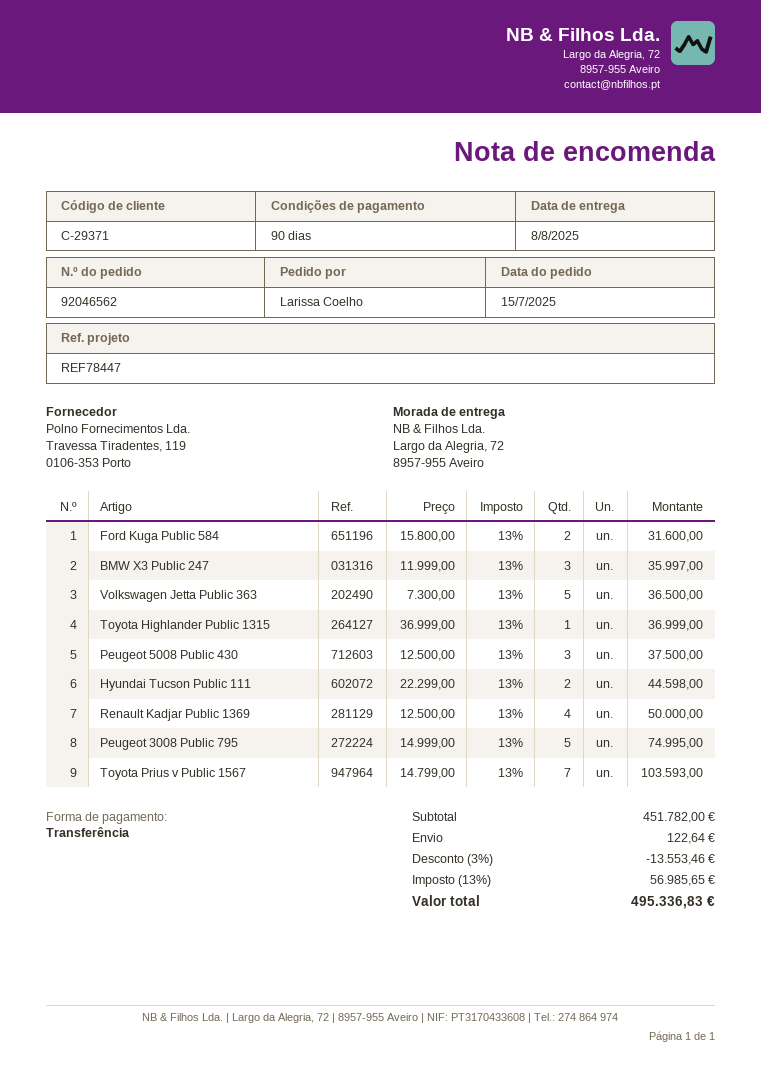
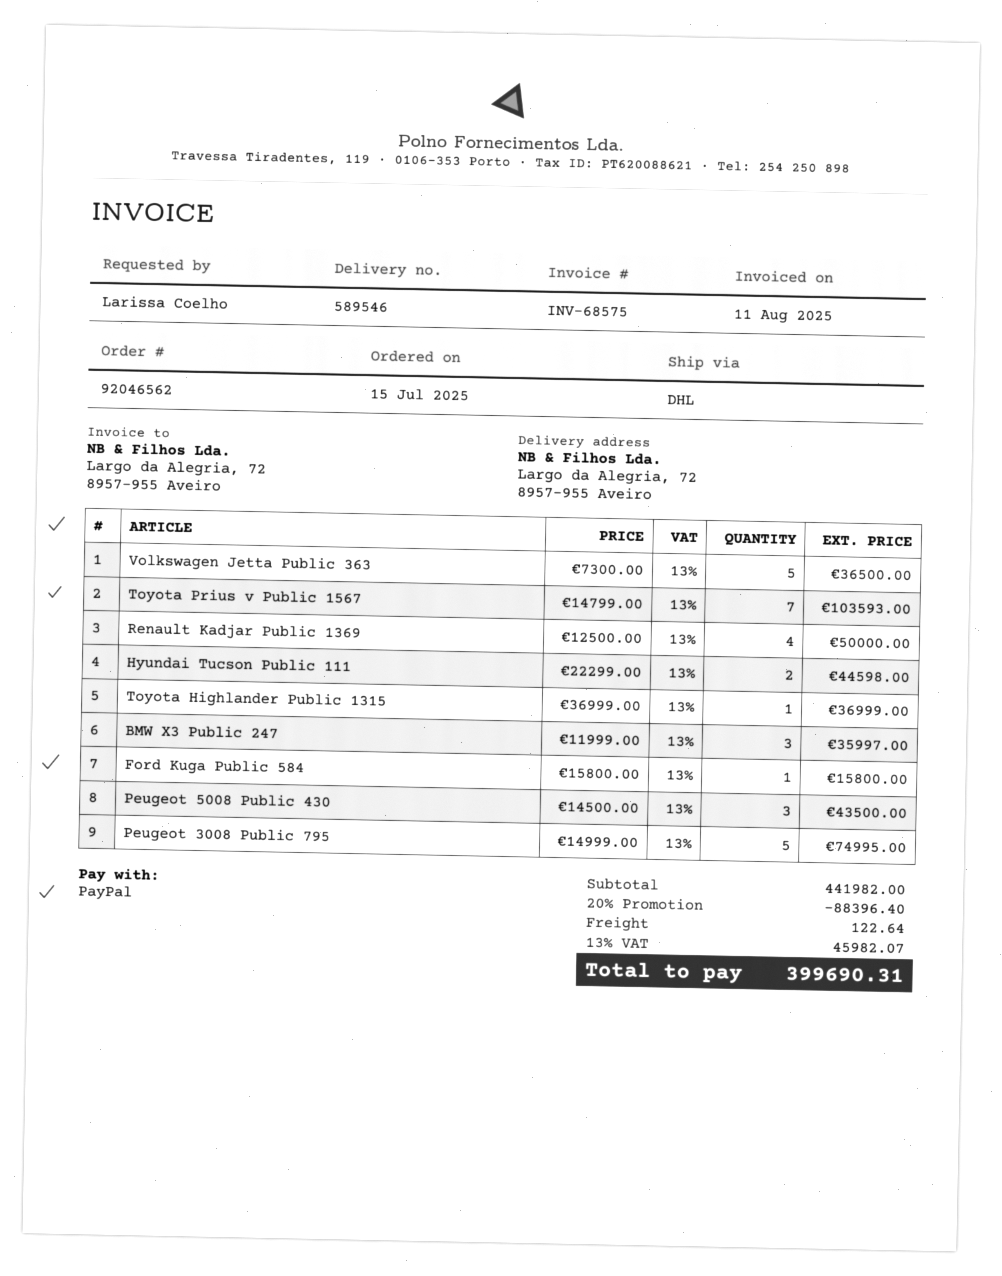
payment method: bank transfer -> PayPal
Ford Kuga Public 584: 2 x 15800.00 = 31600.00 -> 1 x 15800.00 = 15800.00
Peugeot 5008 Public 430: 3 x 12500.00 = 37500.00 -> 3 x 14500.00 = 43500.00
subtotal: 451782.00 -> 441982.00
discount: 3% = 13553.46 -> 20% = 88396.40
tax: 13% = 56985.65 -> 13% = 45982.07
total: 495336.83 -> 399690.31

